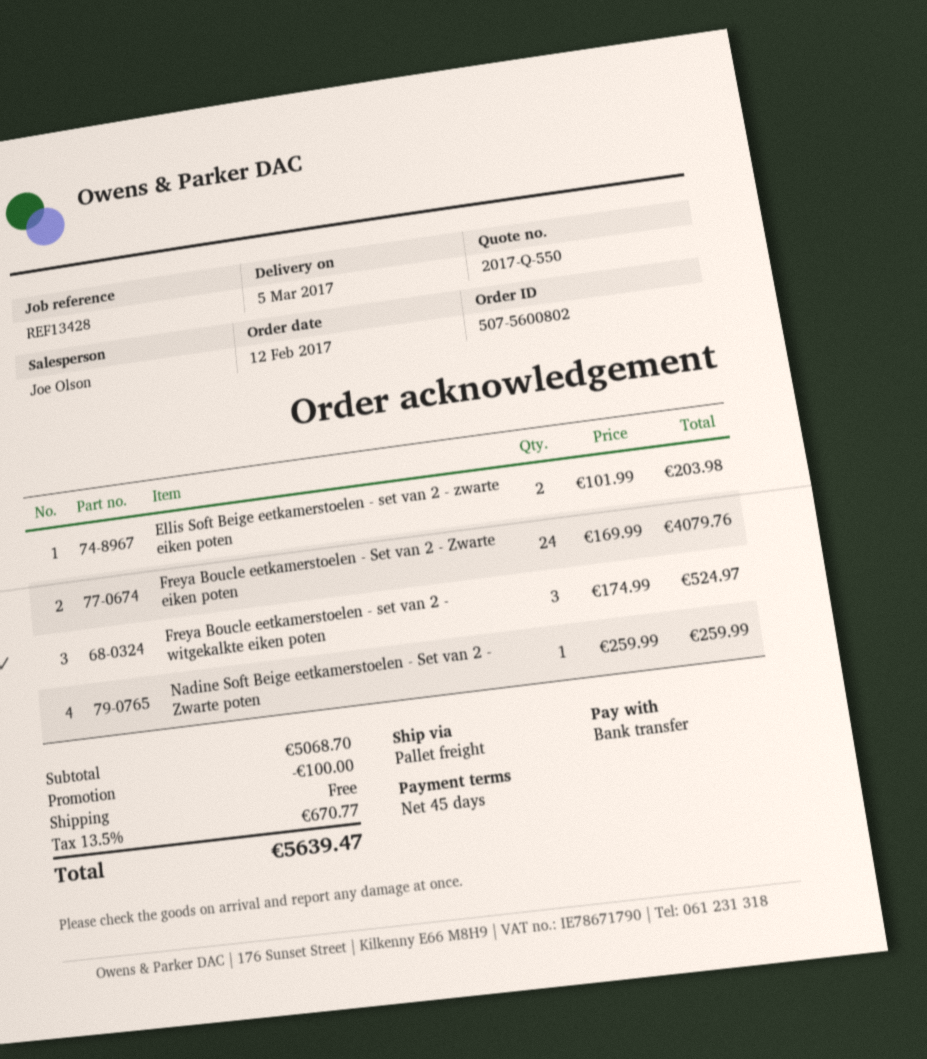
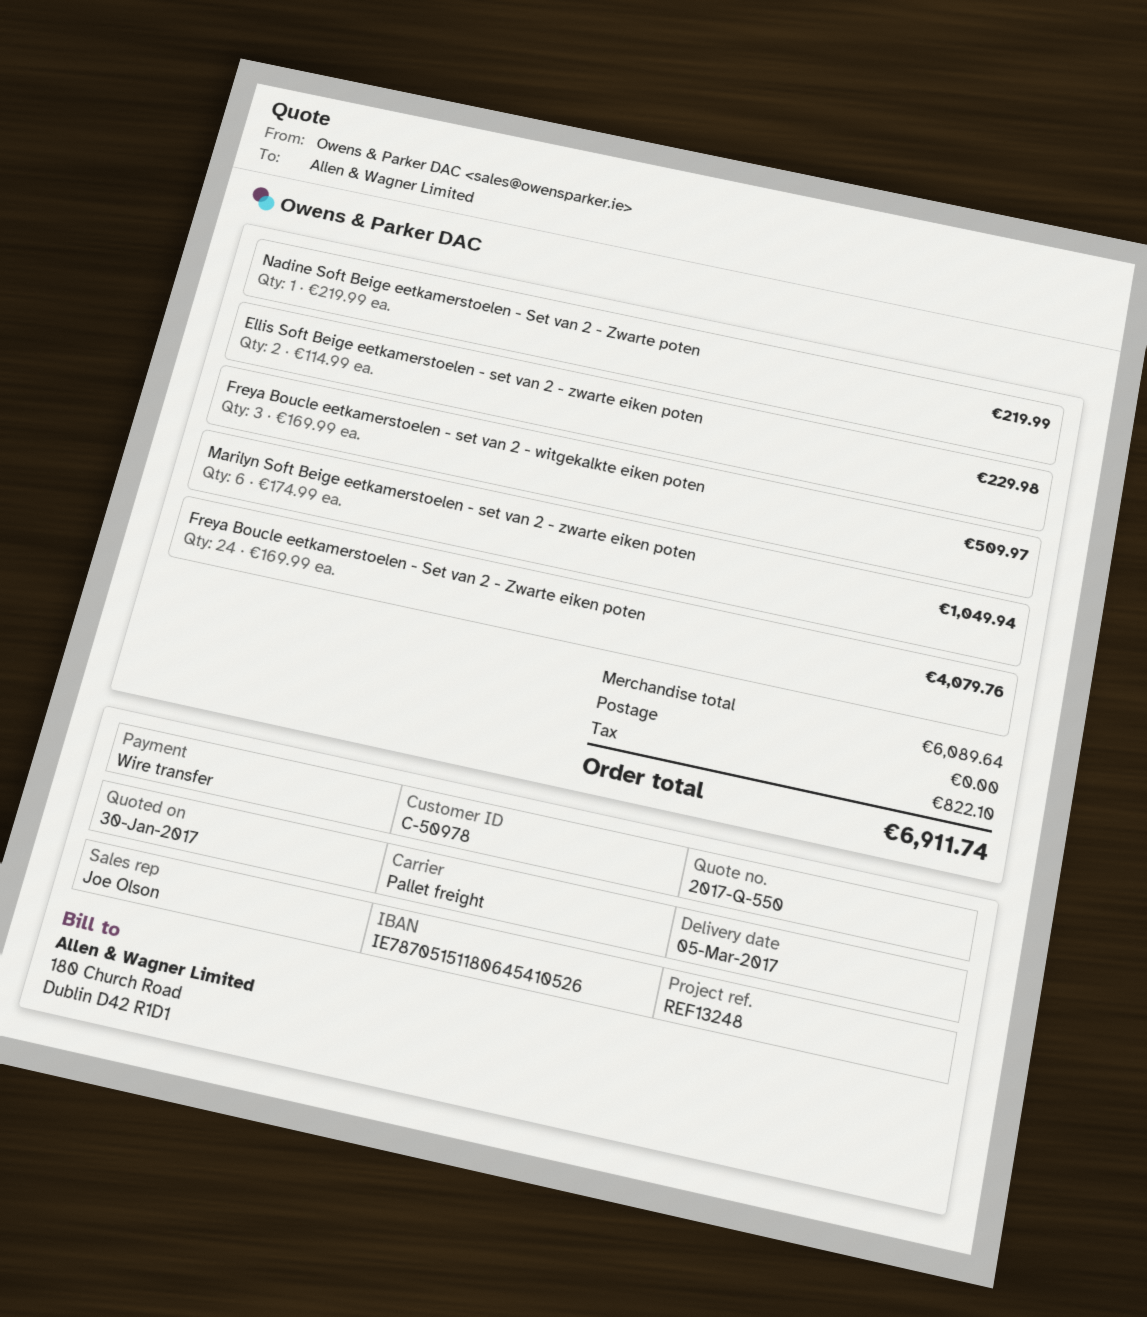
reference: REF13428 -> REF13248
Ellis Soft Beige eetkamerstoelen - set van 2 - zwarte eiken poten: 2 x 101.99 = 203.98 -> 2 x 114.99 = 229.98
Freya Boucle eetkamerstoelen - set van 2 - witgekalkte eiken poten: 3 x 174.99 = 524.97 -> 3 x 169.99 = 509.97
Nadine Soft Beige eetkamerstoelen - Set van 2 - Zwarte poten: 1 x 259.99 = 259.99 -> 1 x 219.99 = 219.99
Marilyn Soft Beige eetkamerstoelen - set van 2 - zwarte eiken poten: none -> 6 x 174.99 = 1049.94
subtotal: 5068.70 -> 6089.64
discount: 100.00 -> none
tax: 670.77 -> 822.10
total: 5639.47 -> 6911.74

